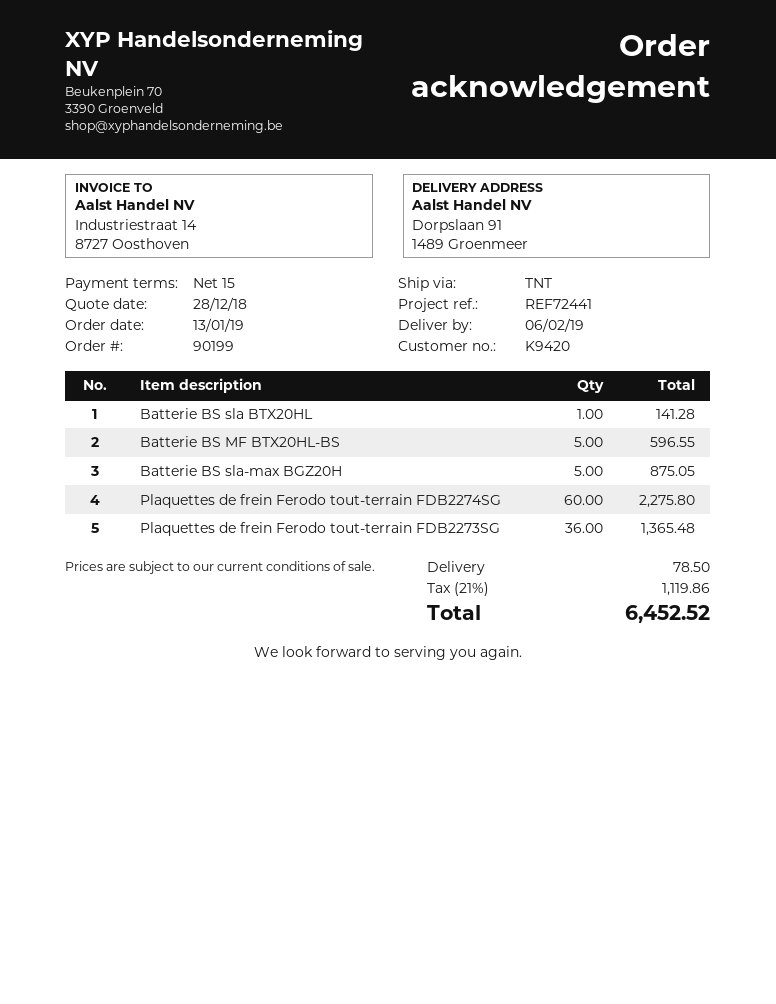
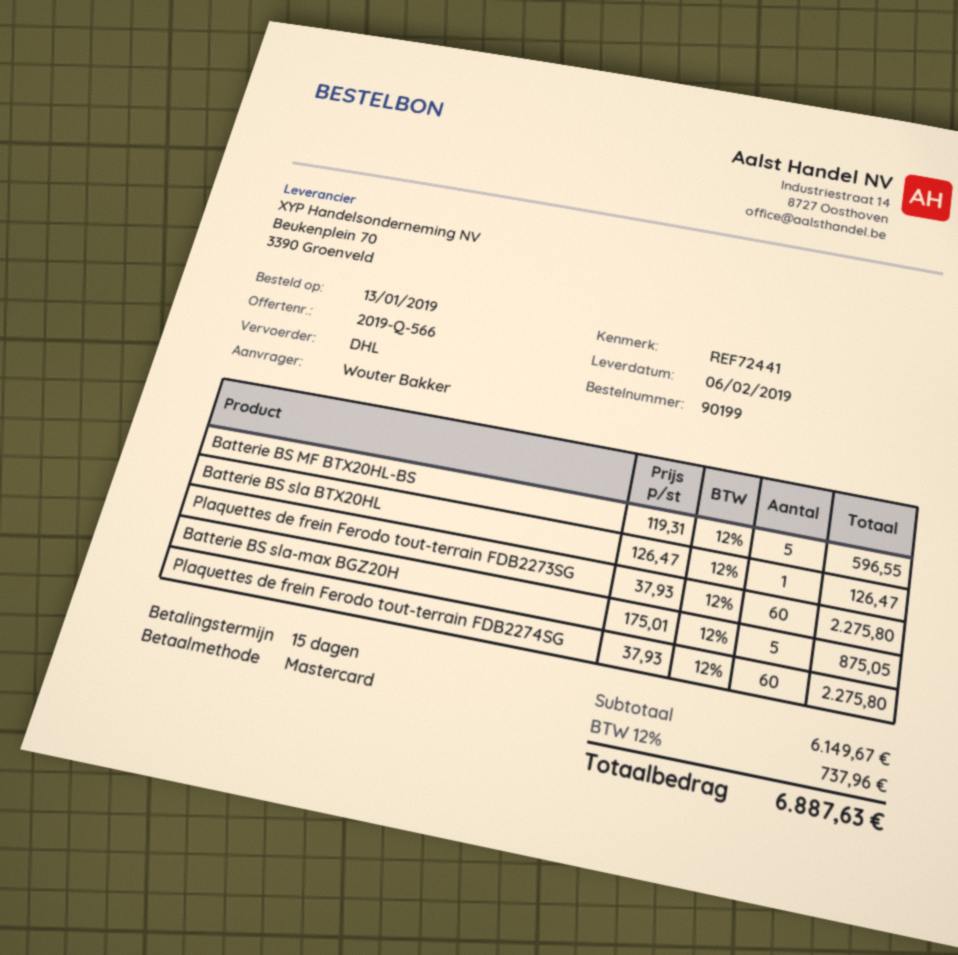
shipping method: TNT -> DHL
Batterie BS sla BTX20HL: 1 for 141.28 -> 1 for 126.47
Plaquettes de frein Ferodo tout-terrain FDB2273SG: 36 for 1365.48 -> 60 for 2275.80
shipping: 78.50 -> none
tax: 21% = 1119.86 -> 12% = 737.96
total: 6452.52 -> 6887.63

